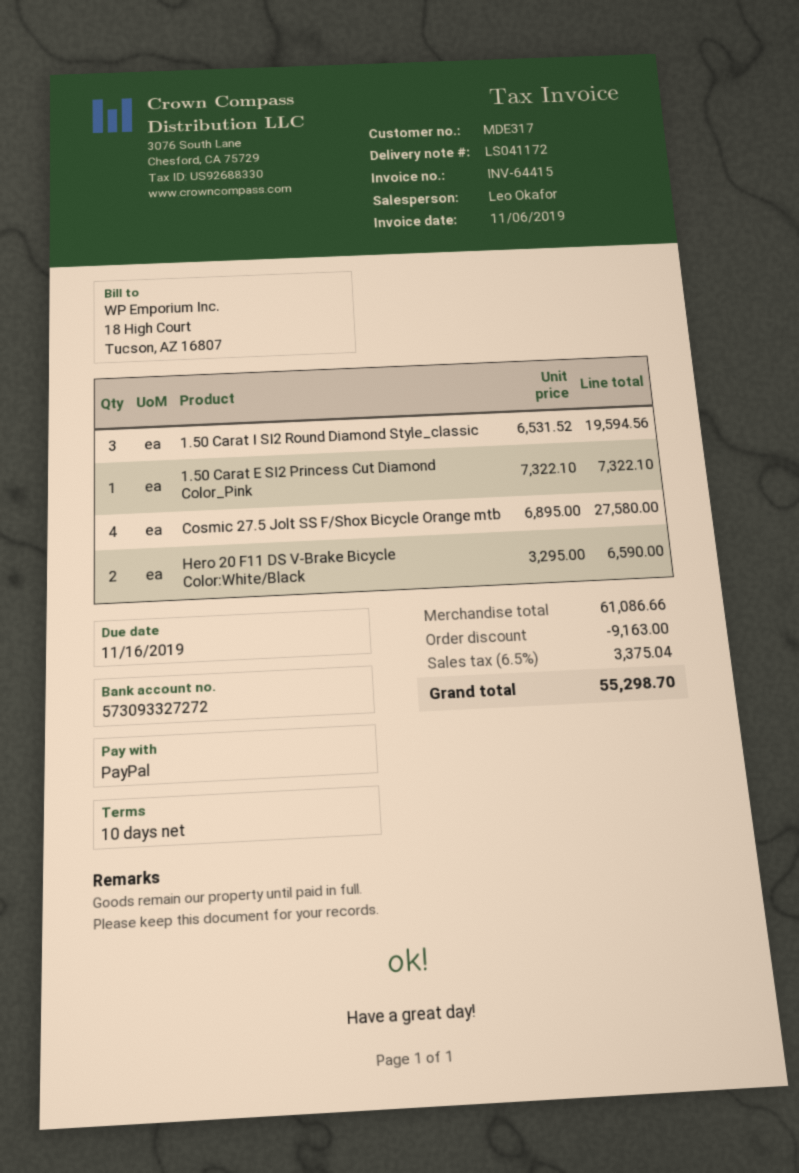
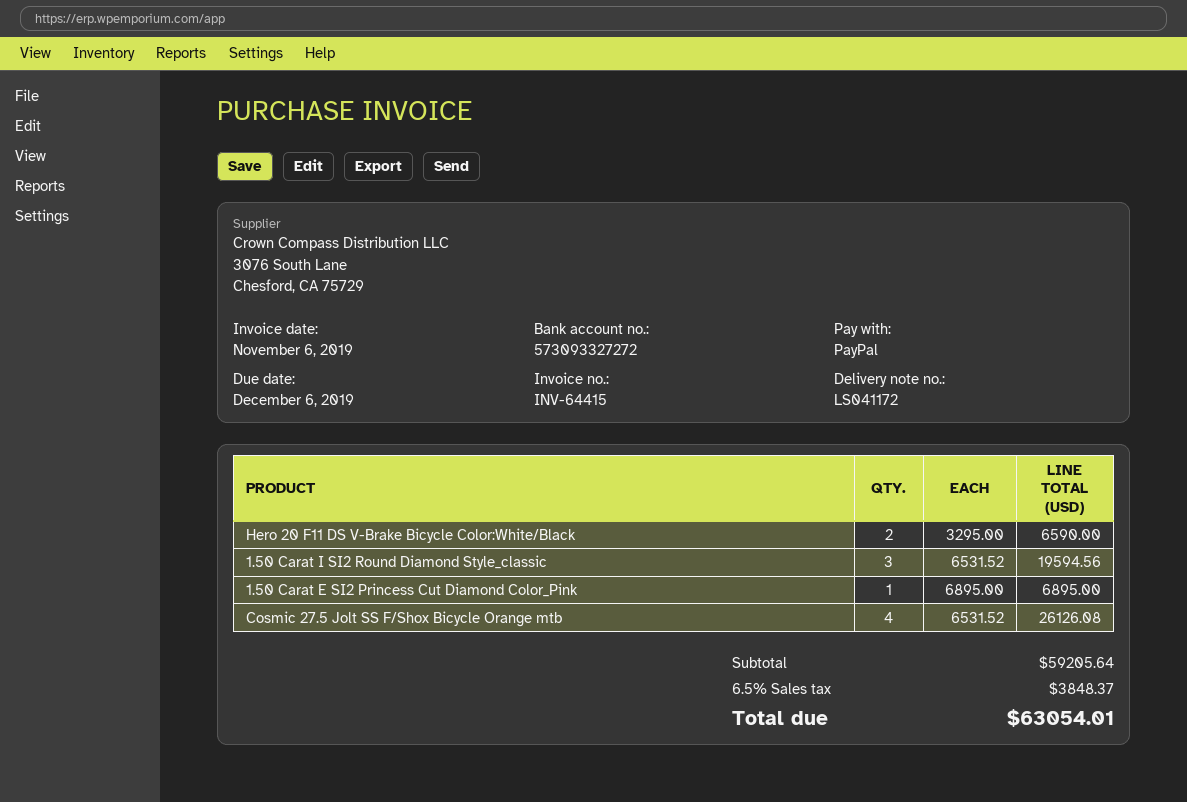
due date: 2019-11-16 -> 2019-12-06
1.50 Carat E SI2 Princess Cut Diamond Color_Pink: 1 x 7322.10 = 7322.10 -> 1 x 6895.00 = 6895.00
Cosmic 27.5 Jolt SS F/Shox Bicycle Orange mtb: 4 x 6895.00 = 27580.00 -> 4 x 6531.52 = 26126.08
subtotal: 61086.66 -> 59205.64
discount: 9163.00 -> none
tax: 6.5% = 3375.04 -> 6.5% = 3848.37
total: 55298.70 -> 63054.01

